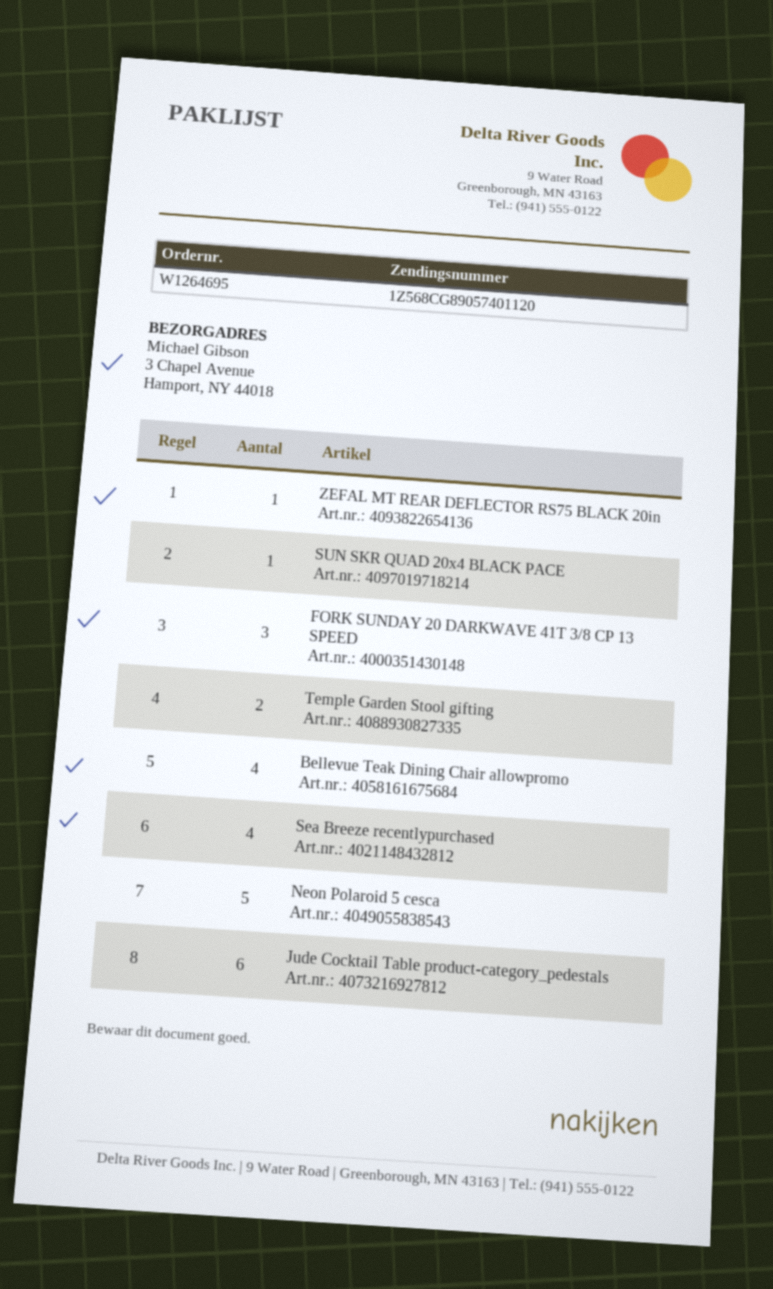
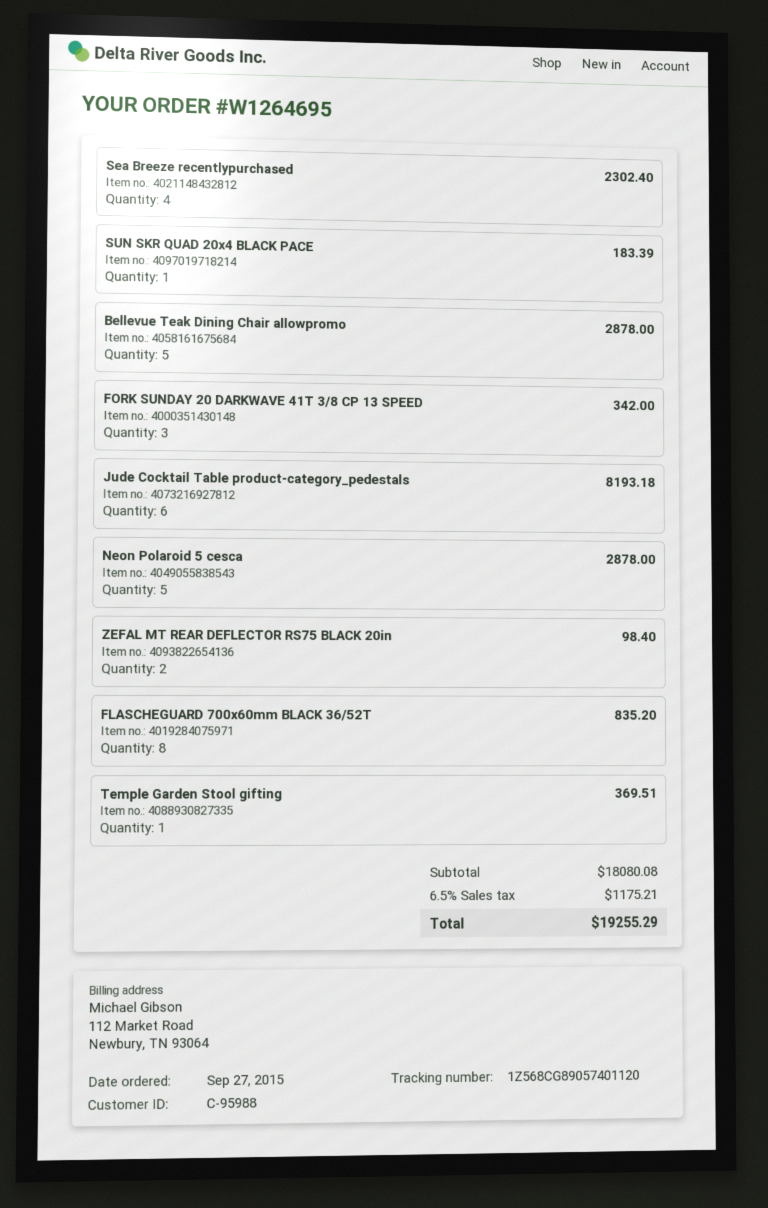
ZEFAL MT REAR DEFLECTOR RS75 BLACK 20in: 1 -> 2
Temple Garden Stool gifting: 2 -> 1
Bellevue Teak Dining Chair allowpromo: 4 -> 5
FLASCHEGUARD 700x60mm BLACK 36/52T: none -> 8

